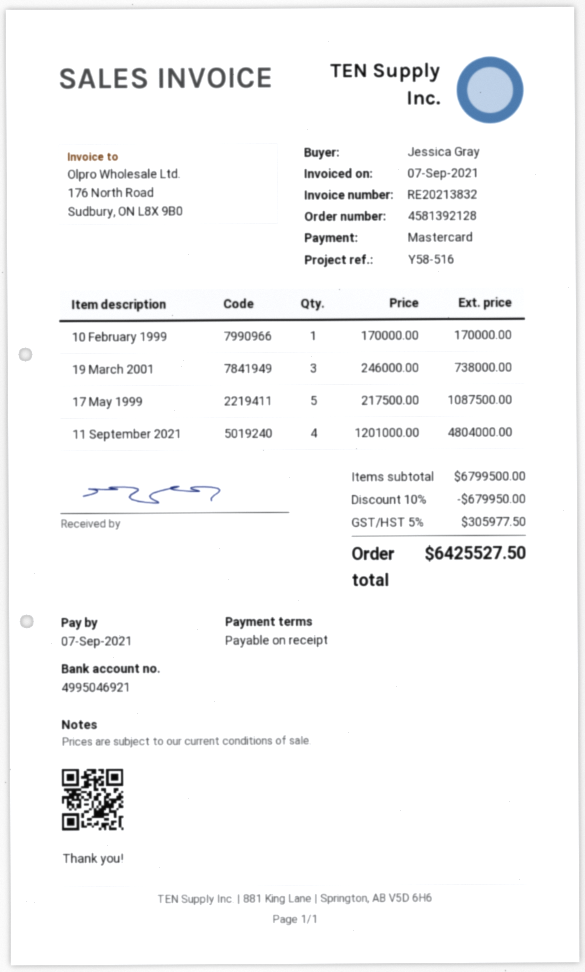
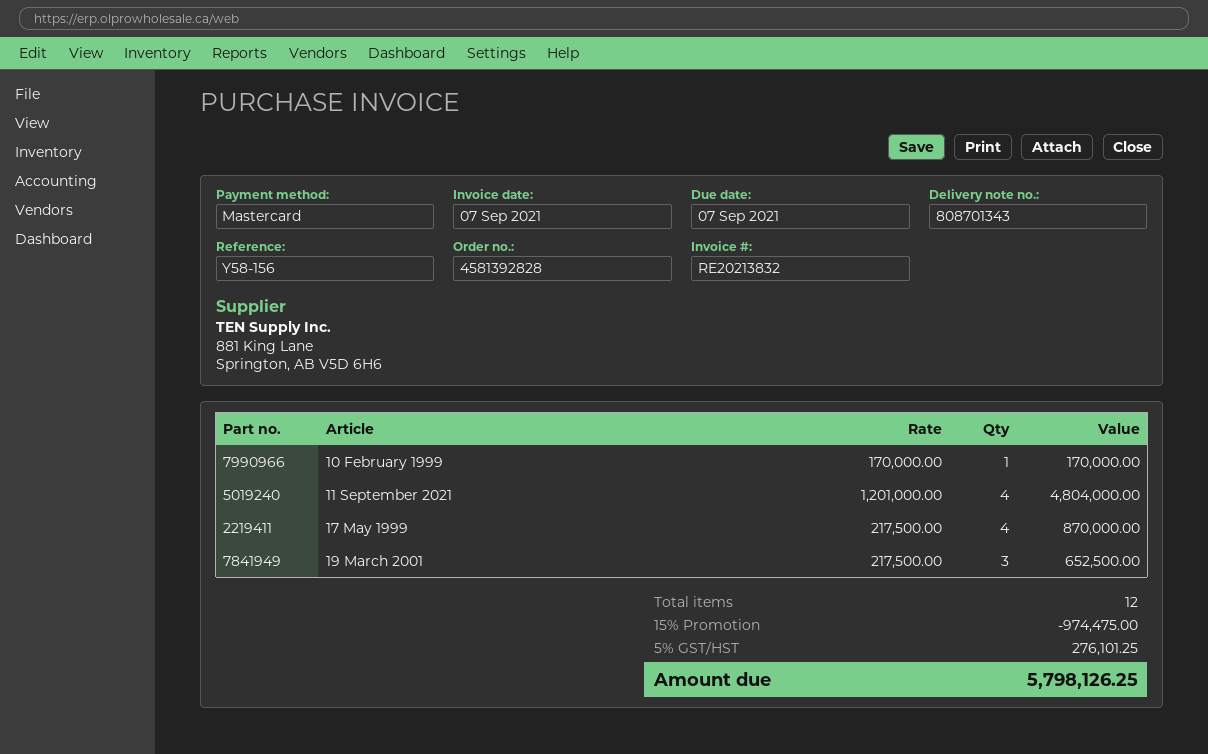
order number: 4581392128 -> 4581392828
reference: Y58-516 -> Y58-156
19 March 2001: 3 x 246000.00 = 738000.00 -> 3 x 217500.00 = 652500.00
17 May 1999: 5 x 217500.00 = 1087500.00 -> 4 x 217500.00 = 870000.00
discount: 10% = 679950.00 -> 15% = 974475.00
tax: 5% = 305977.50 -> 5% = 276101.25
total: 6425527.50 -> 5798126.25

